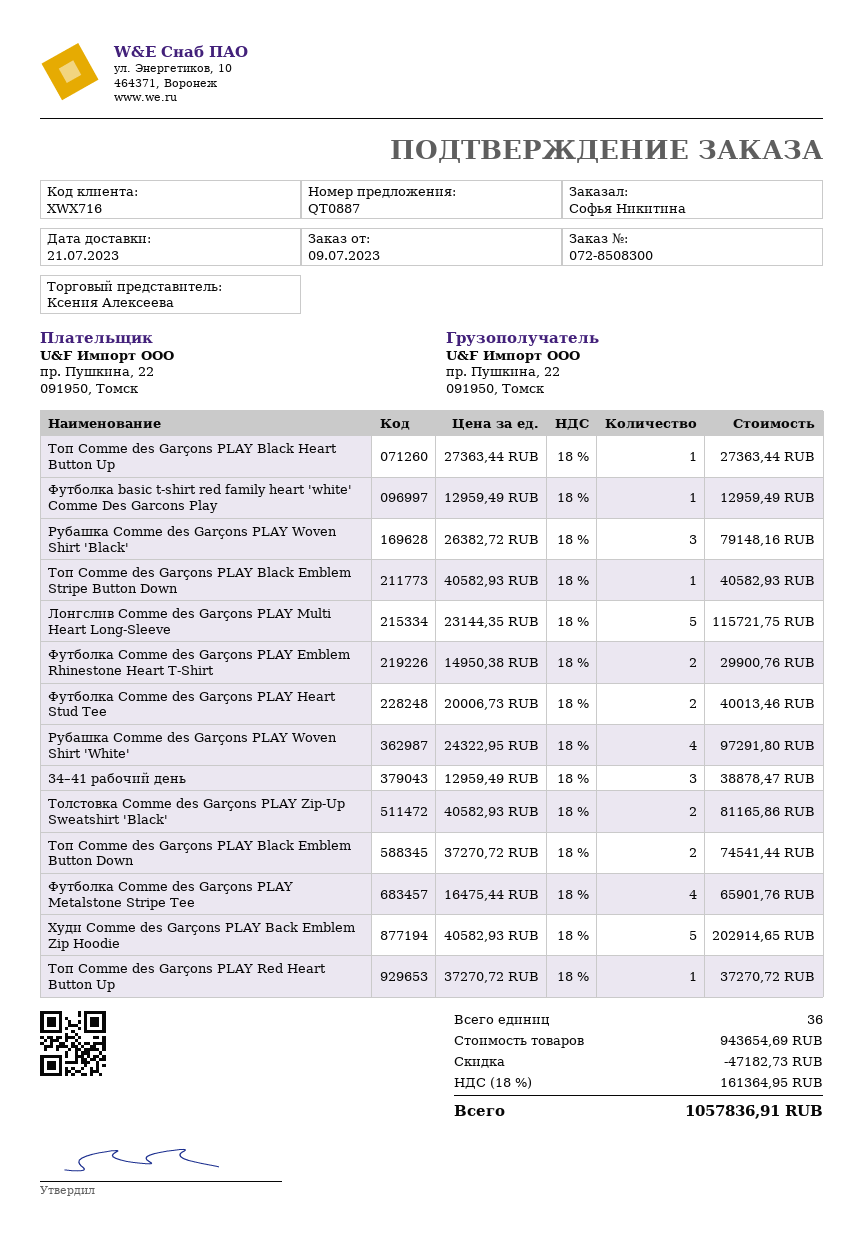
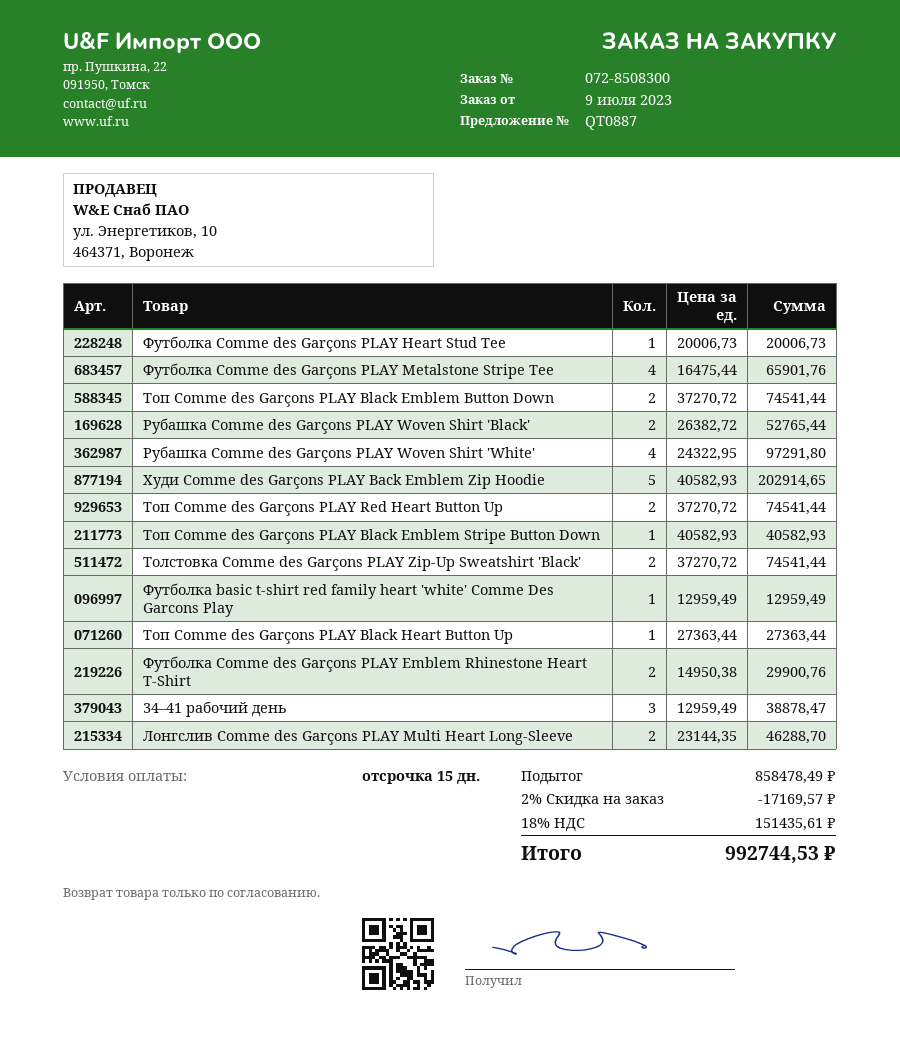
Рубашка Comme des Garçons PLAY Woven Shirt 'Black': 3 x 26382.72 = 79148.16 -> 2 x 26382.72 = 52765.44
Лонгслив Comme des Garçons PLAY Multi Heart Long-Sleeve: 5 x 23144.35 = 115721.75 -> 2 x 23144.35 = 46288.70
Футболка Comme des Garçons PLAY Heart Stud Tee: 2 x 20006.73 = 40013.46 -> 1 x 20006.73 = 20006.73
Толстовка Comme des Garçons PLAY Zip-Up Sweatshirt 'Black': 2 x 40582.93 = 81165.86 -> 2 x 37270.72 = 74541.44
Топ Comme des Garçons PLAY Red Heart Button Up: 1 x 37270.72 = 37270.72 -> 2 x 37270.72 = 74541.44
subtotal: 943654.69 -> 858478.49
discount: 47182.73 -> 17169.57
tax: 18% = 161364.95 -> 18% = 151435.61
total: 1057836.91 -> 992744.53

